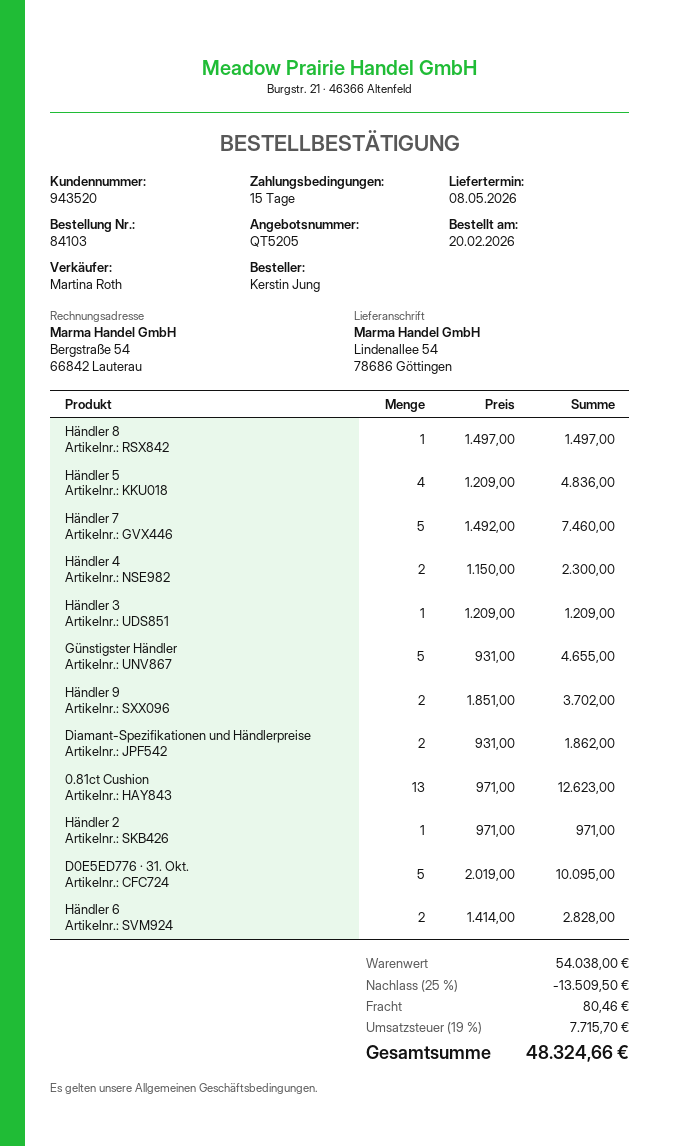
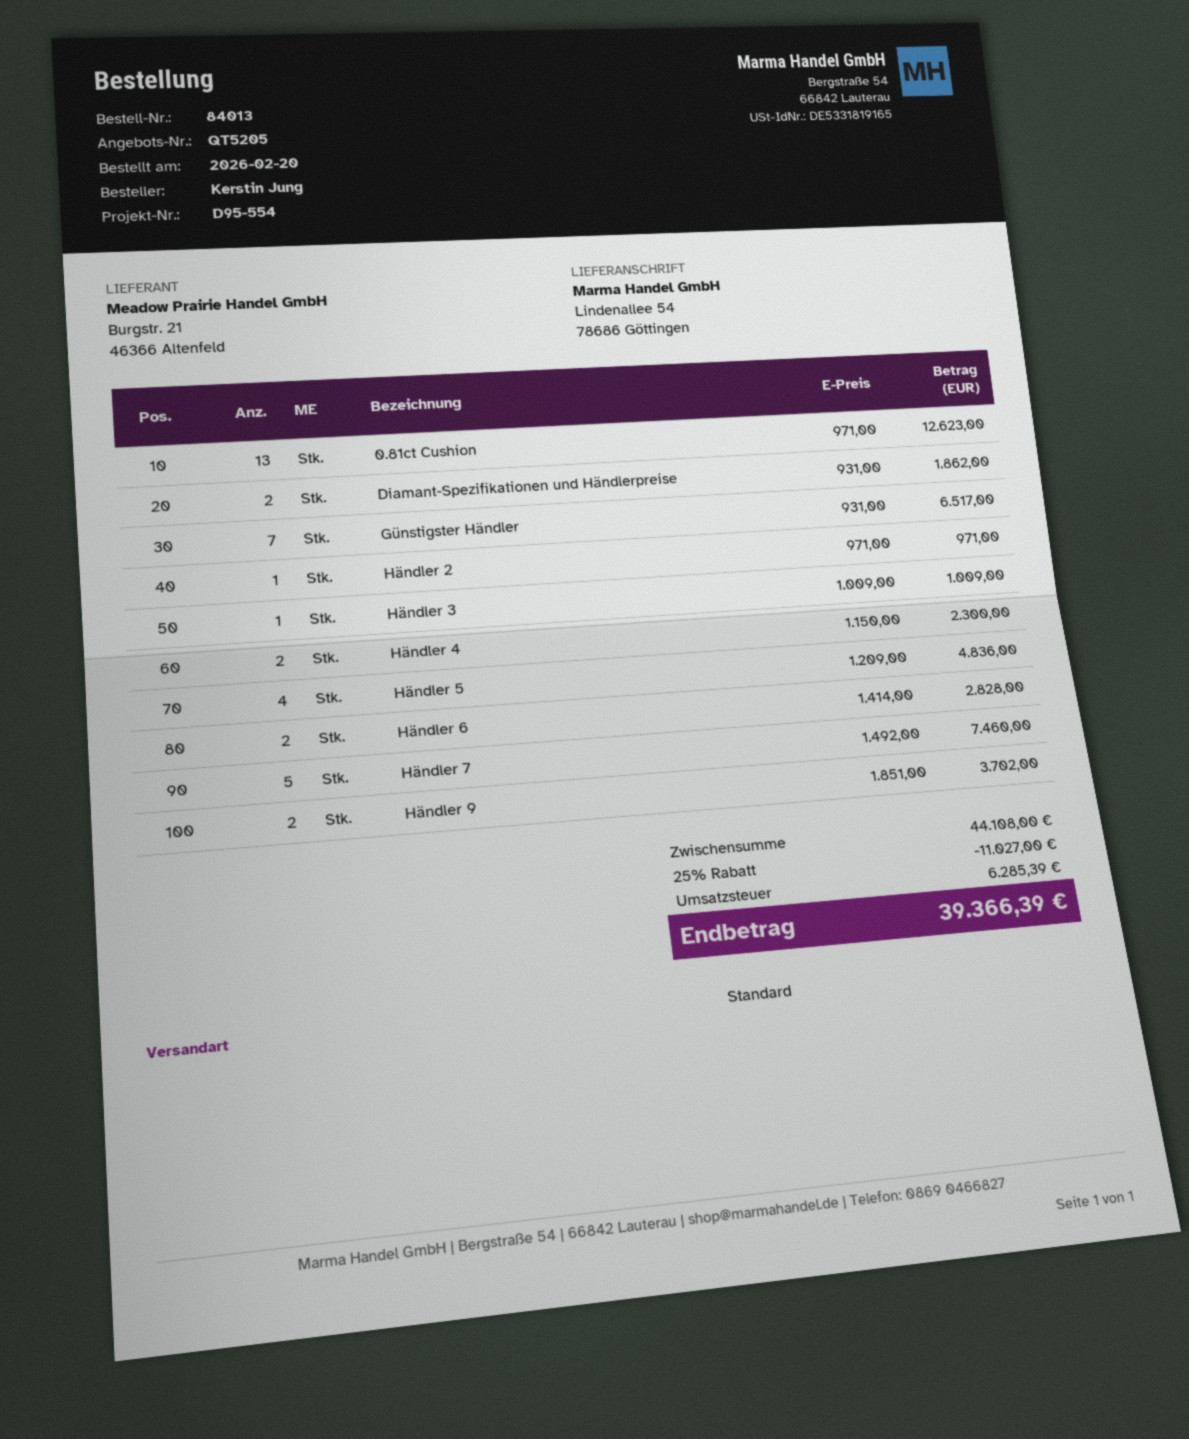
order number: 84103 -> 84013
Händler 8: 1 x 1497.00 = 1497.00 -> none
Händler 3: 1 x 1209.00 = 1209.00 -> 1 x 1009.00 = 1009.00
Günstigster Händler: 5 x 931.00 = 4655.00 -> 7 x 931.00 = 6517.00
D0E5ED776 · 31. Okt.: 5 x 2019.00 = 10095.00 -> none
subtotal: 54038.00 -> 44108.00
discount: 25% = 13509.50 -> 25% = 11027.00
shipping: 80.46 -> none
tax: 7715.70 -> 6285.39
total: 48324.66 -> 39366.39

